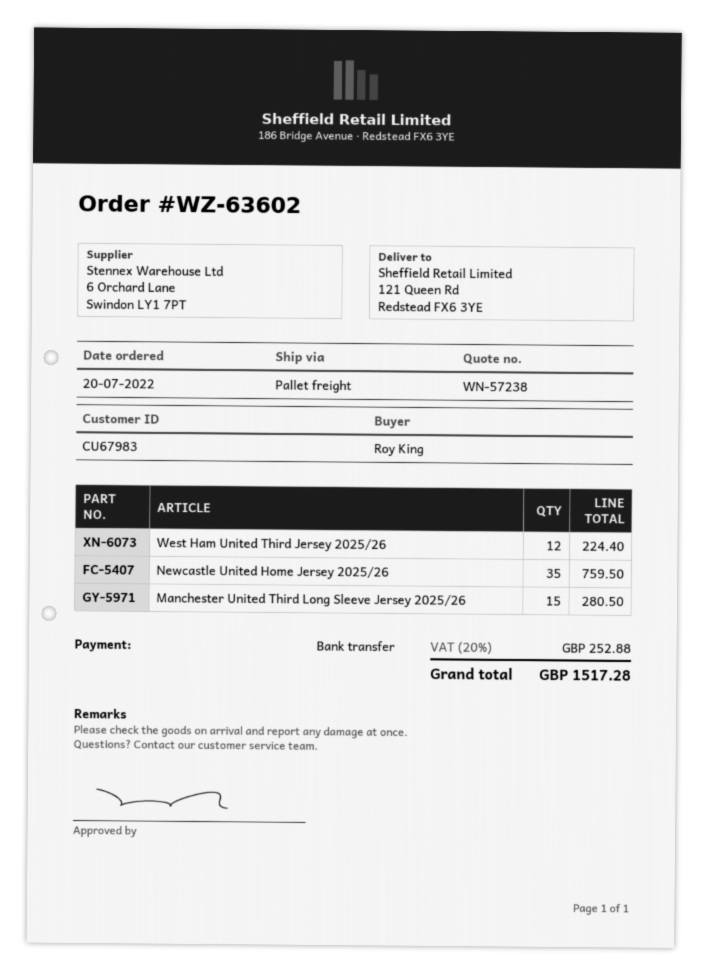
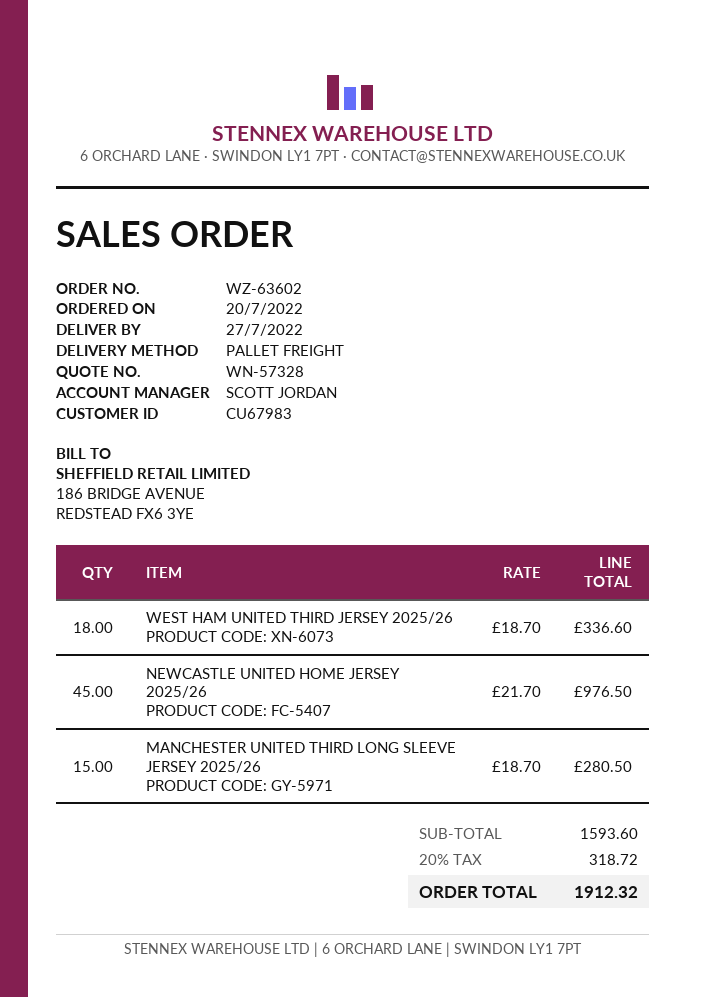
quote number: WN-57238 -> WN-57328
West Ham United Third Jersey 2025/26: 12 for 224.40 -> 18 for 336.60
Newcastle United Home Jersey 2025/26: 35 for 759.50 -> 45 for 976.50
tax: 20% = 252.88 -> 20% = 318.72
total: 1517.28 -> 1912.32

